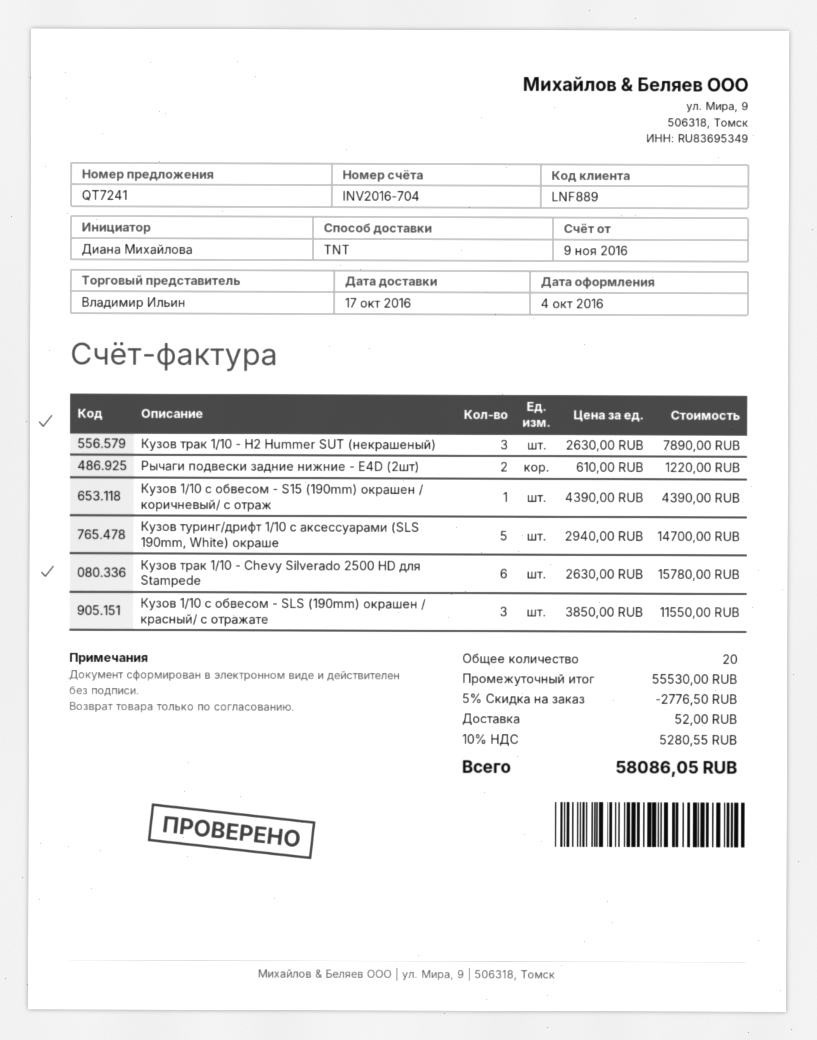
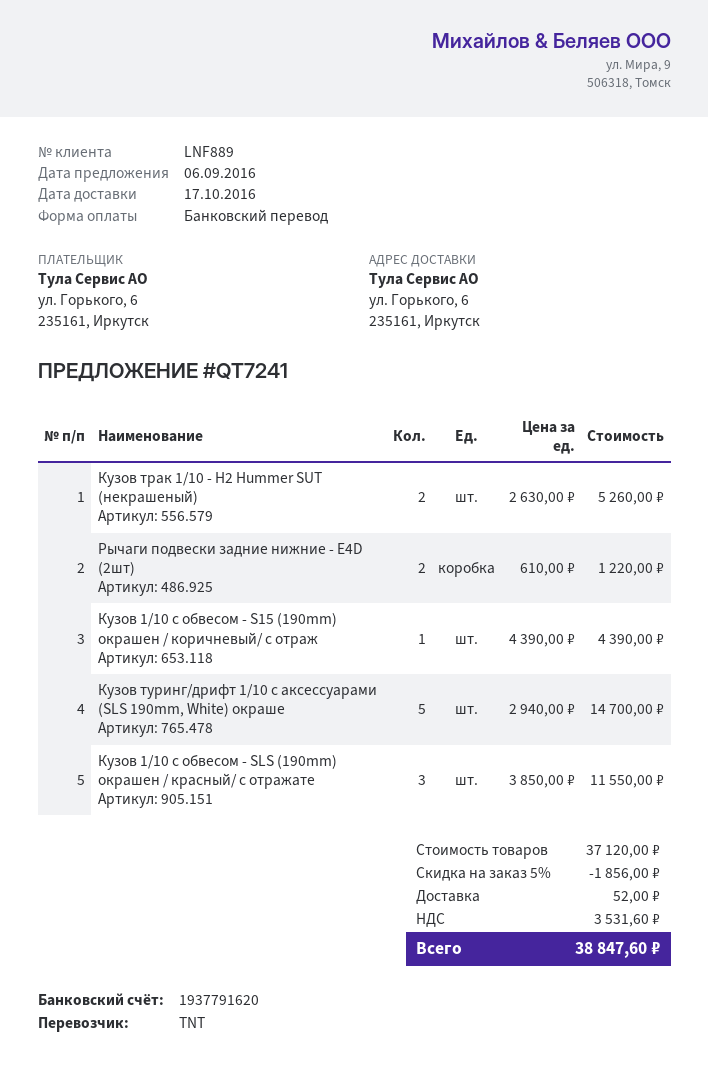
Кузов трак 1/10 - H2 Hummer SUT (некрашеный): 3 x 2630.00 = 7890.00 -> 2 x 2630.00 = 5260.00
Кузов трак 1/10 - Chevy Silverado 2500 HD для Stampede: 6 x 2630.00 = 15780.00 -> none
subtotal: 55530.00 -> 37120.00
discount: 5% = 2776.50 -> 5% = 1856.00
tax: 5280.55 -> 3531.60
total: 58086.05 -> 38847.60

